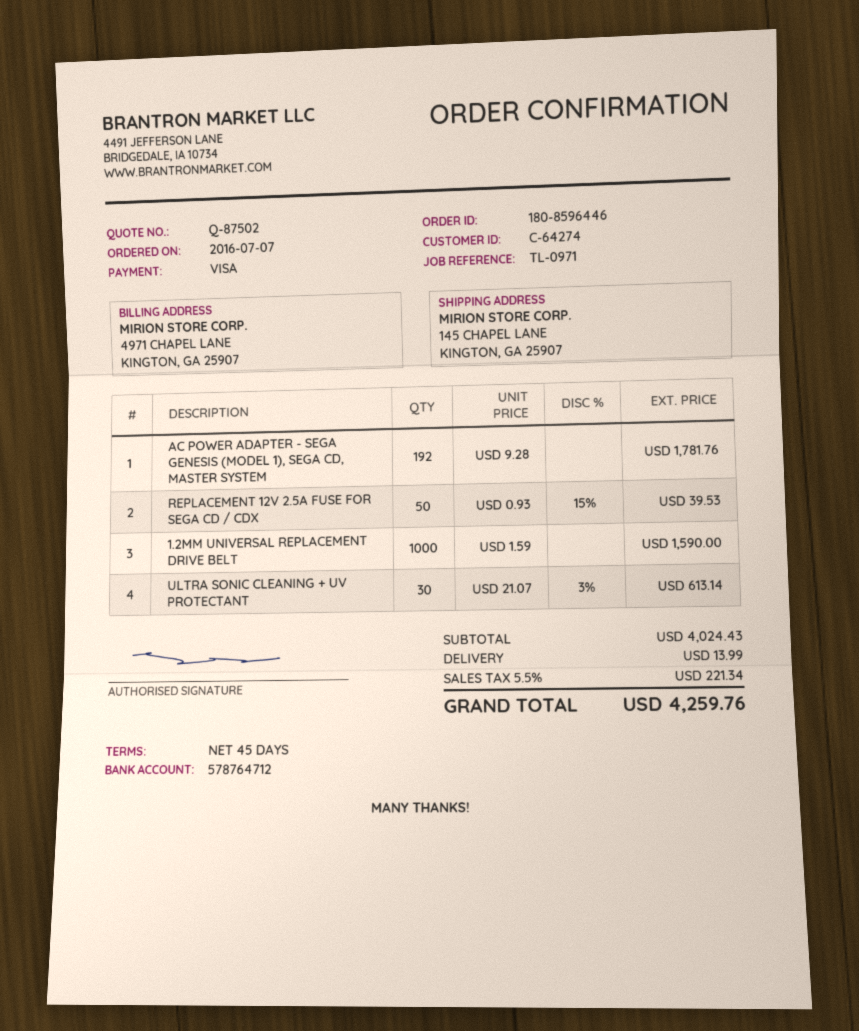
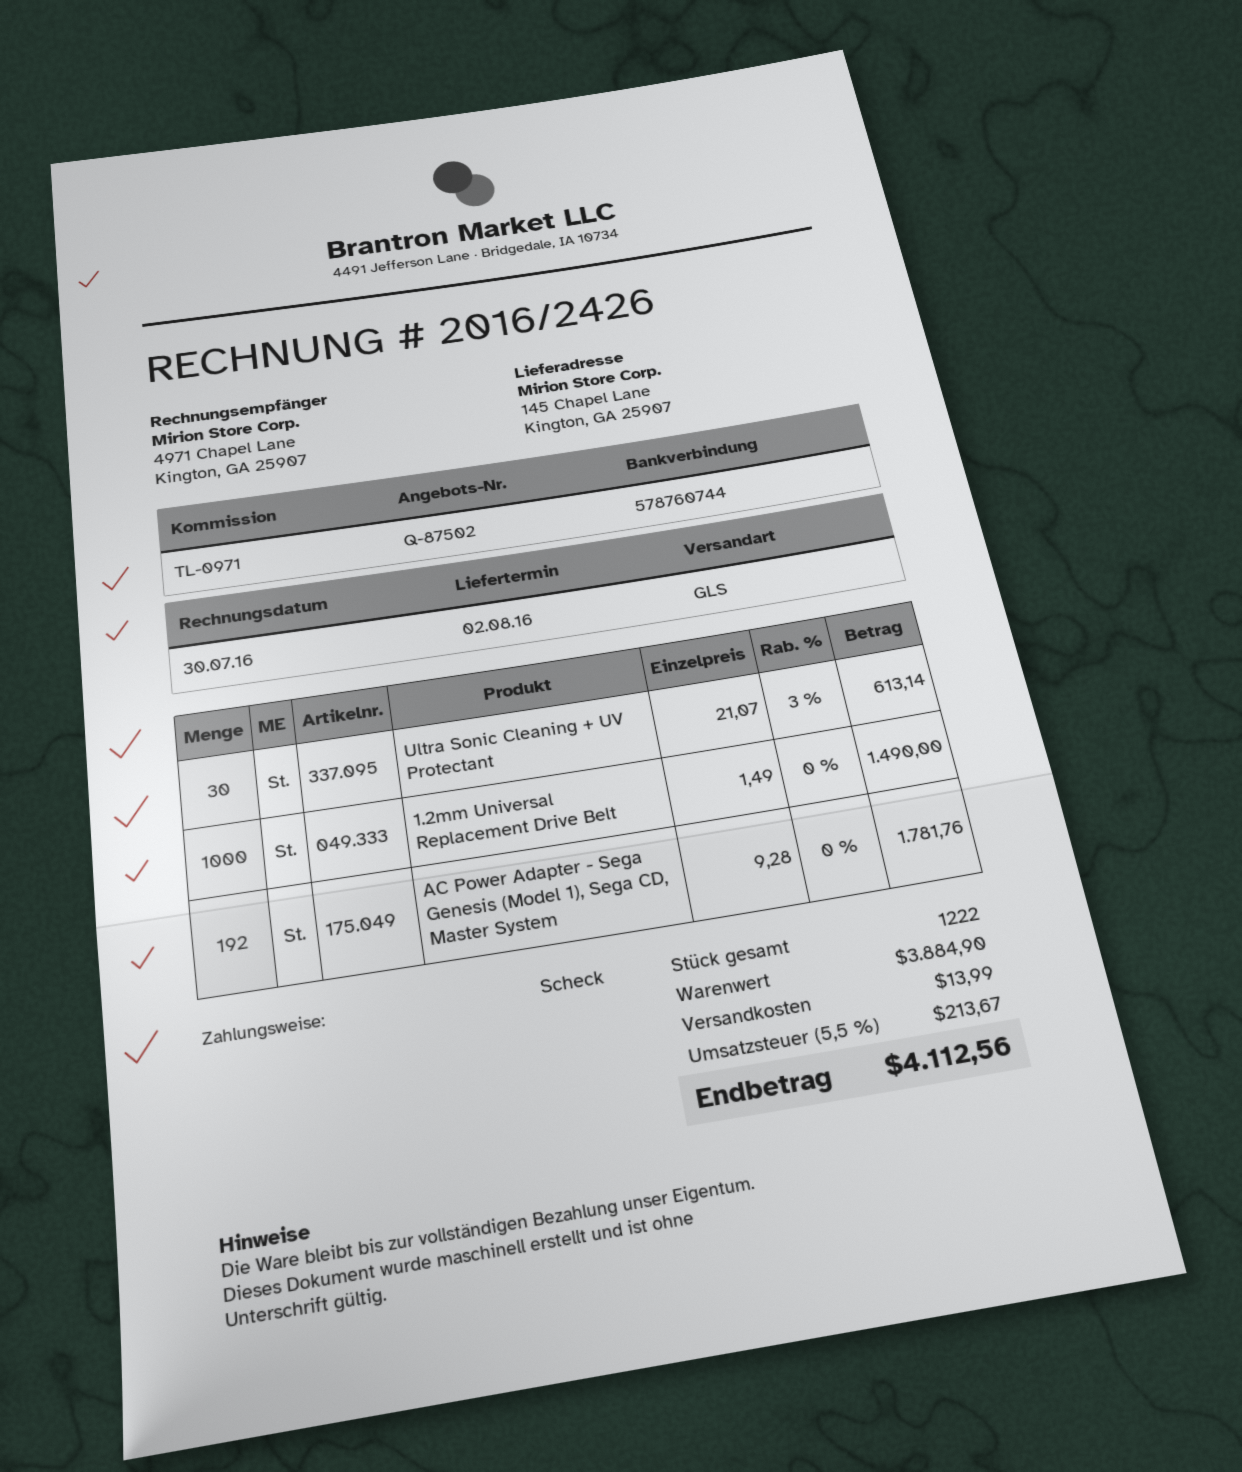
payment method: Visa -> cheque
bank account: 578764712 -> 578760744
REPLACEMENT 12V 2.5A FUSE FOR SEGA CD / CDX: 50 x 0.93 - 15% = 39.53 -> none
1.2MM UNIVERSAL REPLACEMENT DRIVE BELT: 1000 x 1.59 = 1590.00 -> 1000 x 1.49 = 1490.00
subtotal: 4024.43 -> 3884.90
tax: 5.5% = 221.34 -> 5.5% = 213.67
total: 4259.76 -> 4112.56

